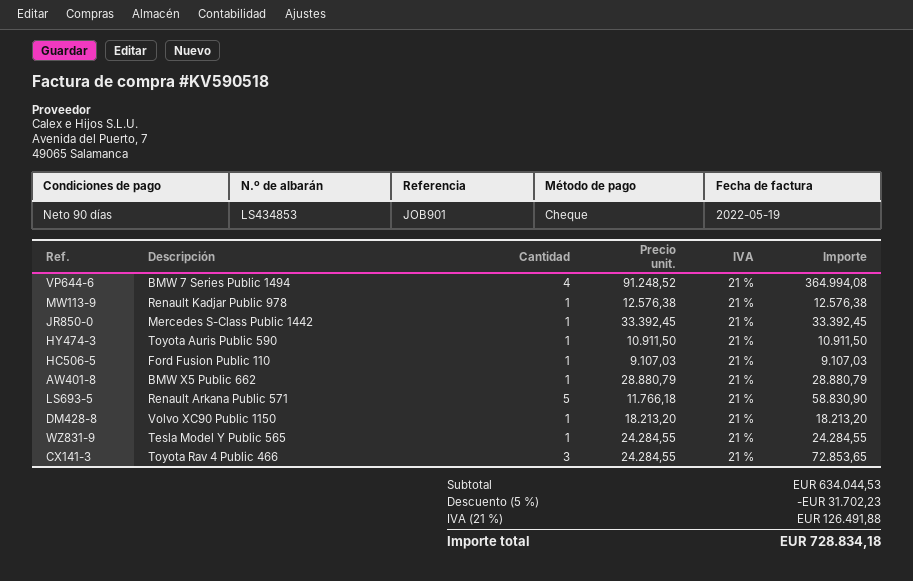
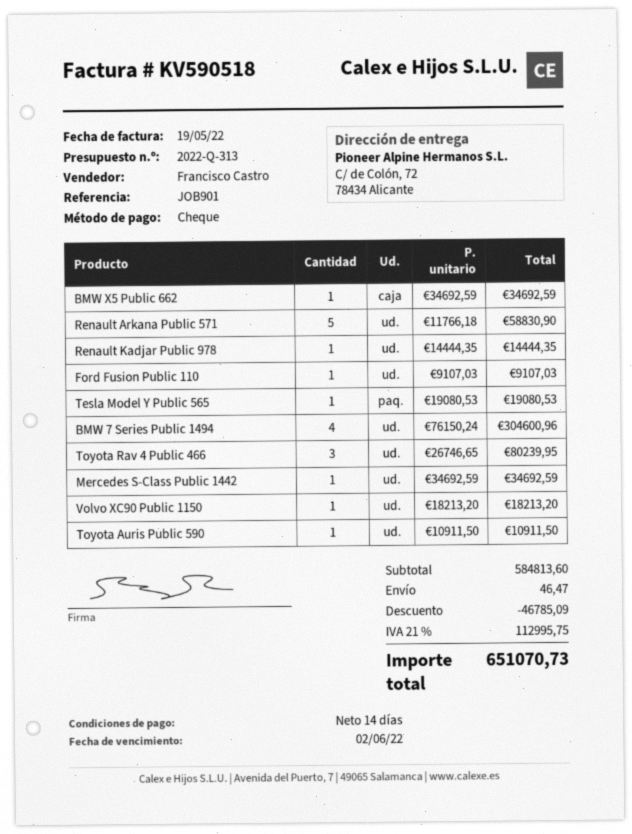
payment terms: 90 days -> 14 days
BMW 7 Series Public 1494: 4 x 91248.52 = 364994.08 -> 4 x 76150.24 = 304600.96
Renault Kadjar Public 978: 1 x 12576.38 = 12576.38 -> 1 x 14444.35 = 14444.35
Mercedes S-Class Public 1442: 1 x 33392.45 = 33392.45 -> 1 x 34692.59 = 34692.59
BMW X5 Public 662: 1 x 28880.79 = 28880.79 -> 1 x 34692.59 = 34692.59
Tesla Model Y Public 565: 1 x 24284.55 = 24284.55 -> 1 x 19080.53 = 19080.53
Toyota Rav 4 Public 466: 3 x 24284.55 = 72853.65 -> 3 x 26746.65 = 80239.95
subtotal: 634044.53 -> 584813.60
discount: 31702.23 -> 46785.09
shipping: none -> 46.47
tax: 21% = 126491.88 -> 21% = 112995.75
total: 728834.18 -> 651070.73

